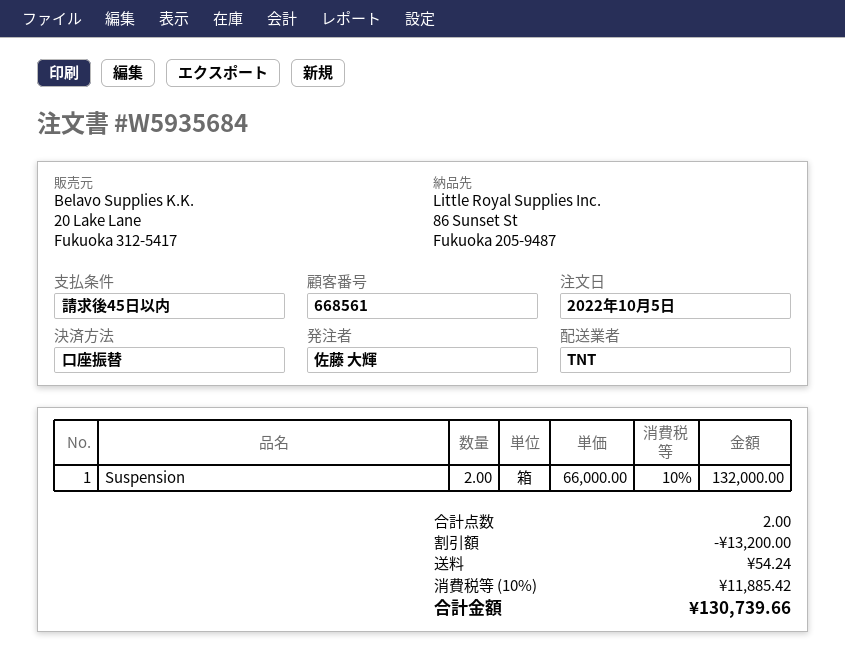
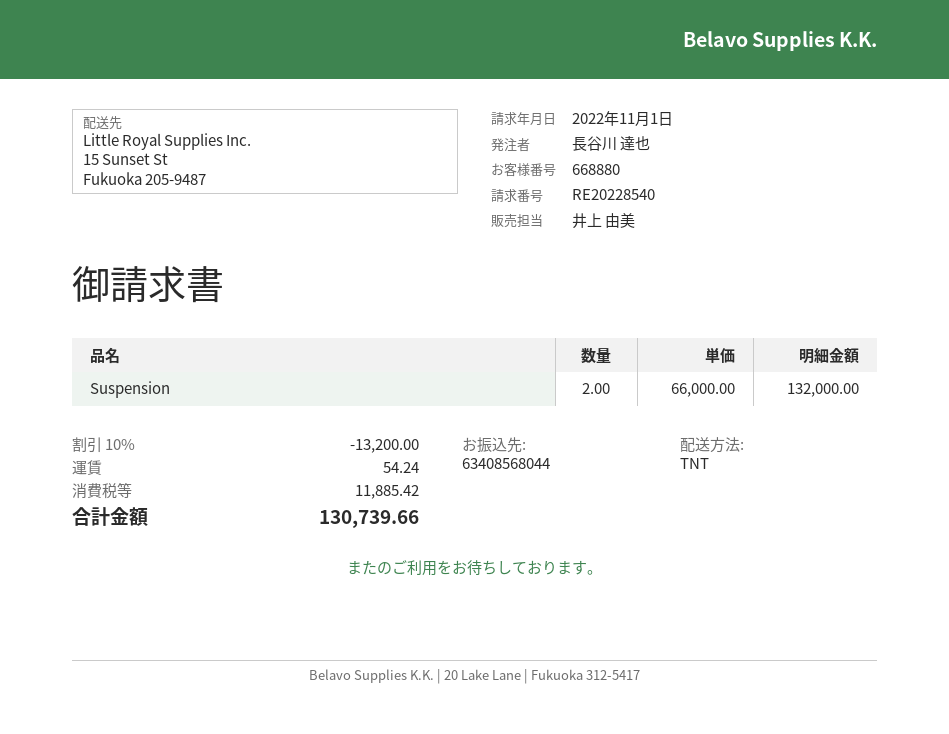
customer number: 668561 -> 668880
ordered by: 佐藤 大輝 -> 長谷川 達也
ship to: 86 Sunset St, Fukuoka 205-9487 -> 15 Sunset St, Fukuoka 205-9487

